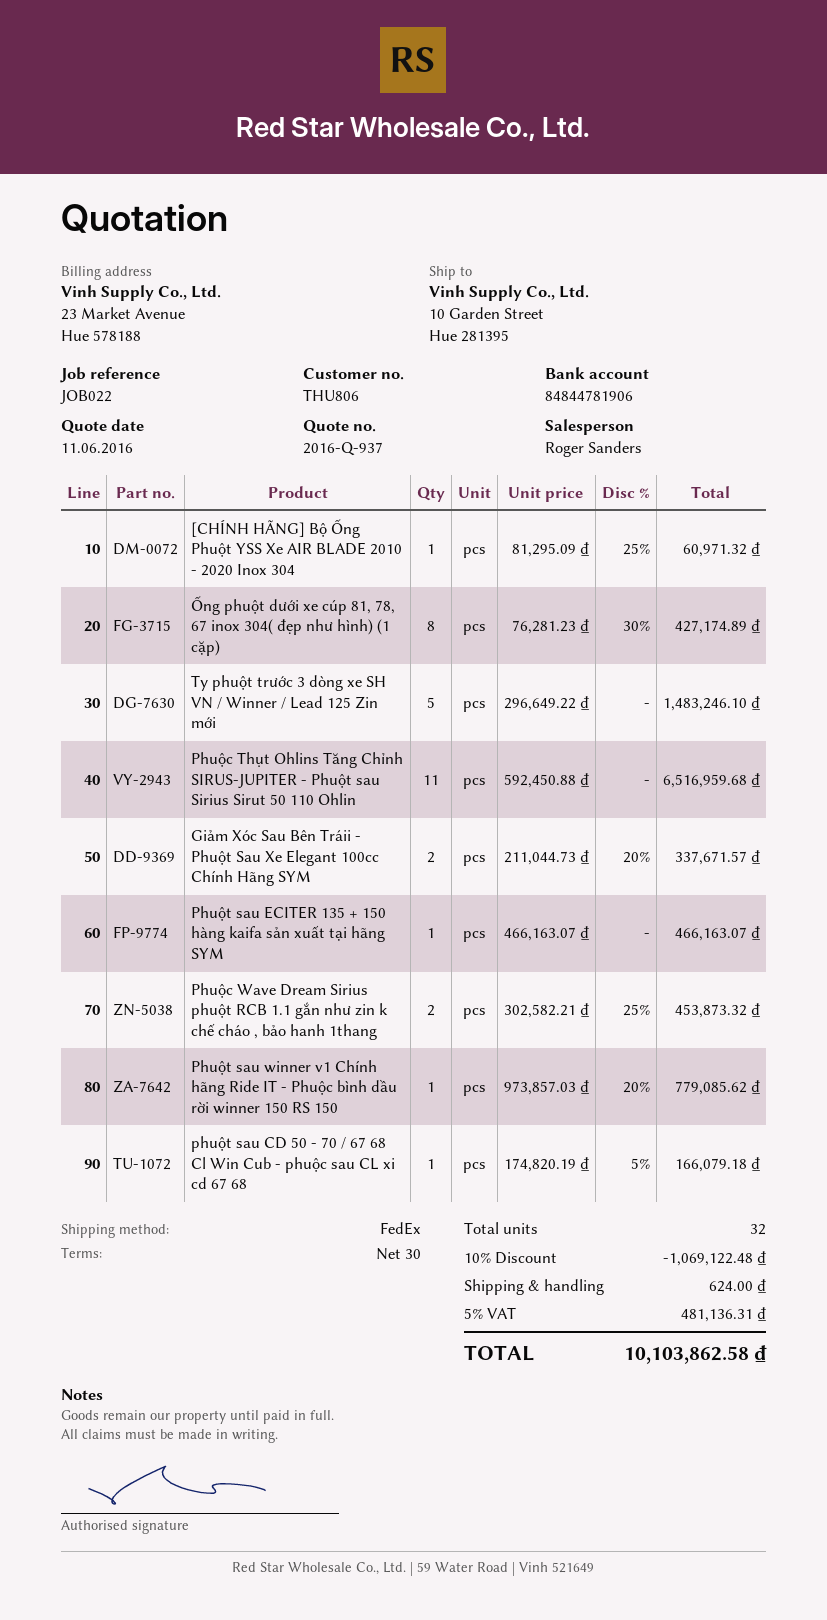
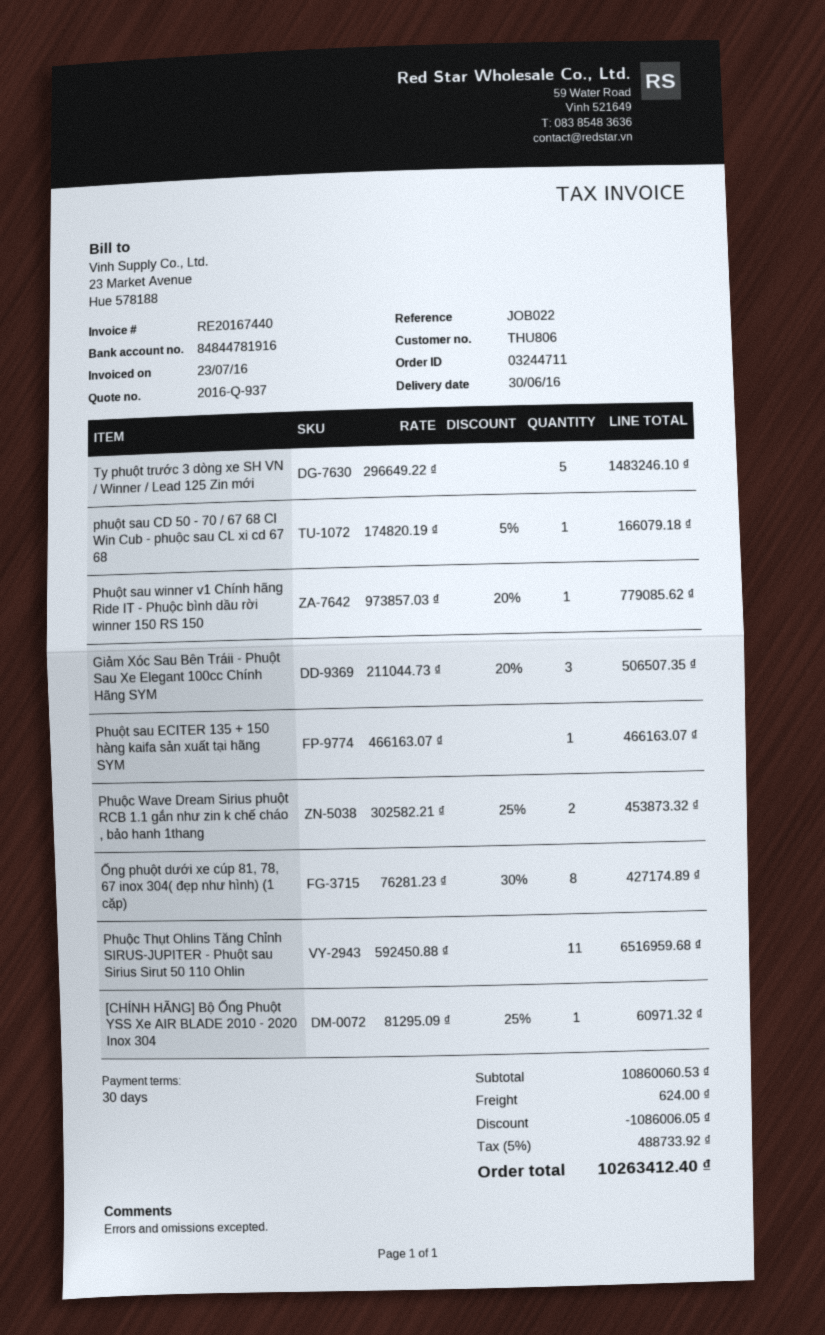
bank account: 84844781906 -> 84844781916
Giảm Xóc Sau Bên Tráii - Phuột Sau Xe Elegant 100cc Chính Hãng SYM: 2 x 211044.73 - 20% = 337671.57 -> 3 x 211044.73 - 20% = 506507.35
discount: 1069122.48 -> 1086006.05
tax: 5% = 481136.31 -> 5% = 488733.92
total: 10103862.58 -> 10263412.40

